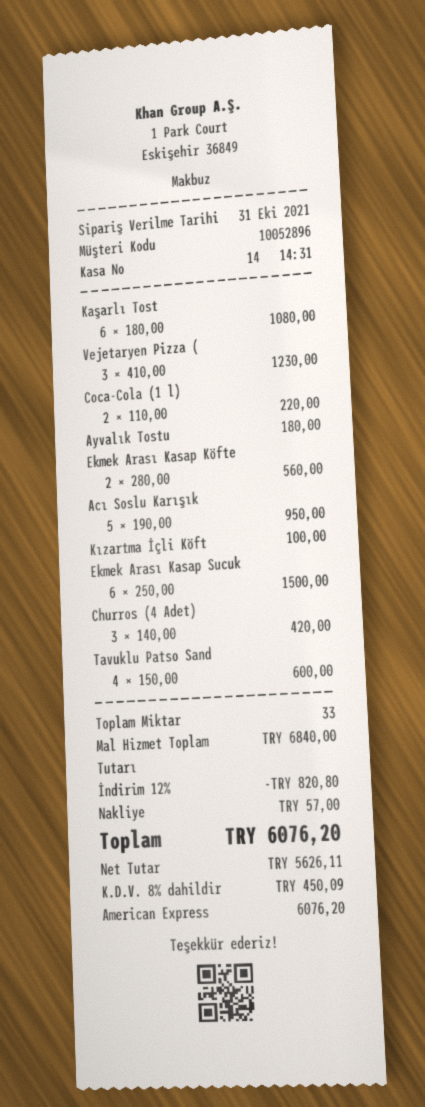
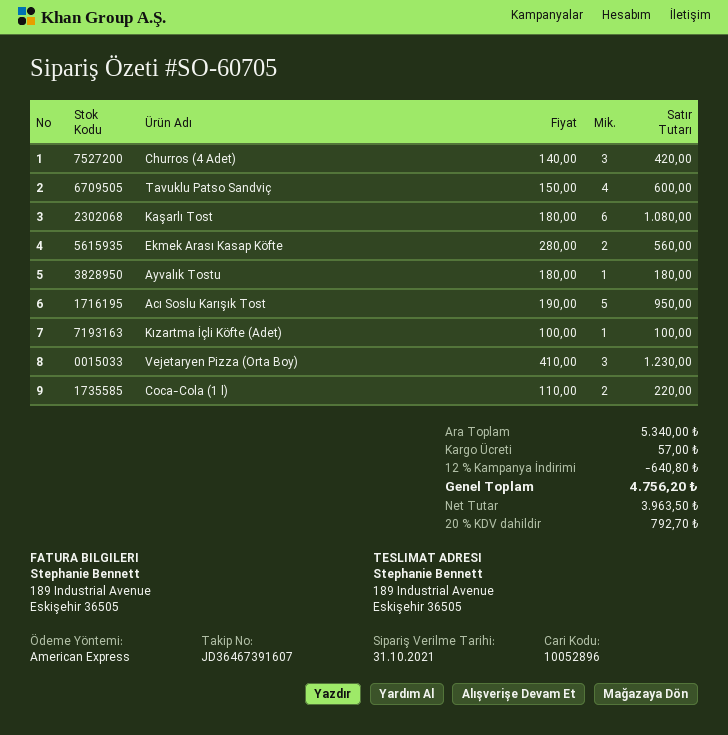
Ekmek Arası Kasap Sucuk: 6 x 250.00 = 1500.00 -> none
subtotal: 6840.00 -> 5340.00
discount: 12% = 820.80 -> 12% = 640.80
net: 5626.11 -> 3963.50
tax: 8% = 450.09 -> 20% = 792.70
total: 6076.20 -> 4756.20

